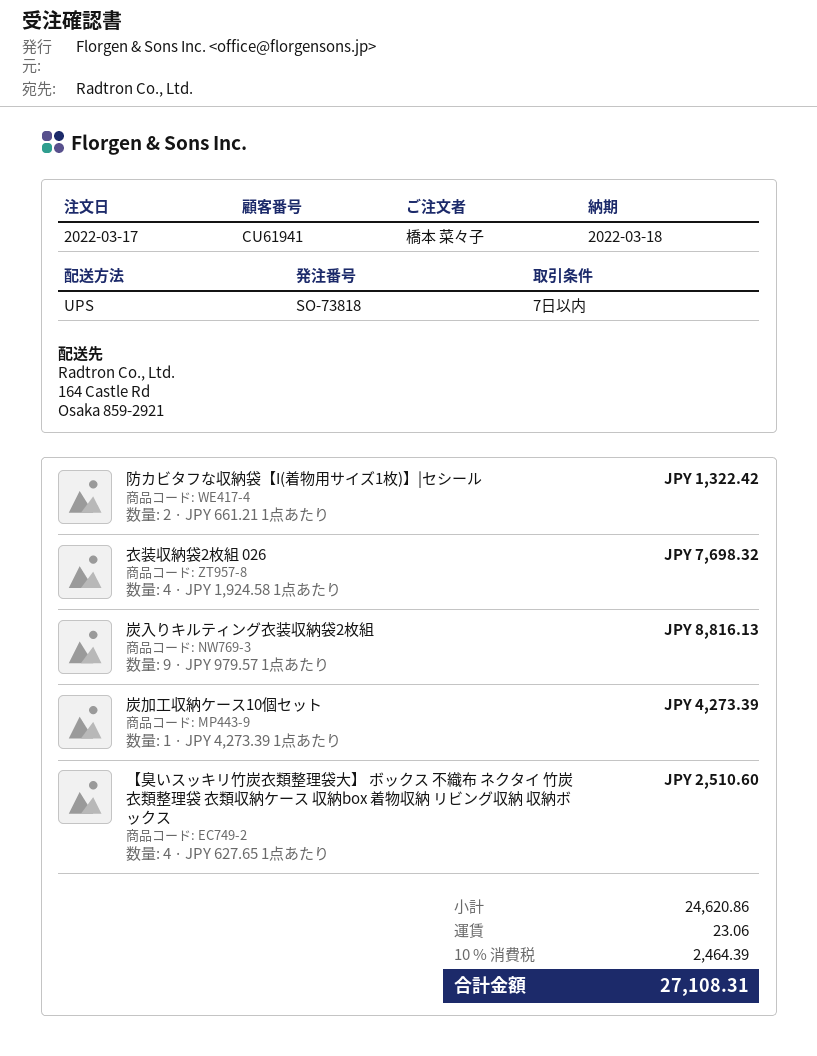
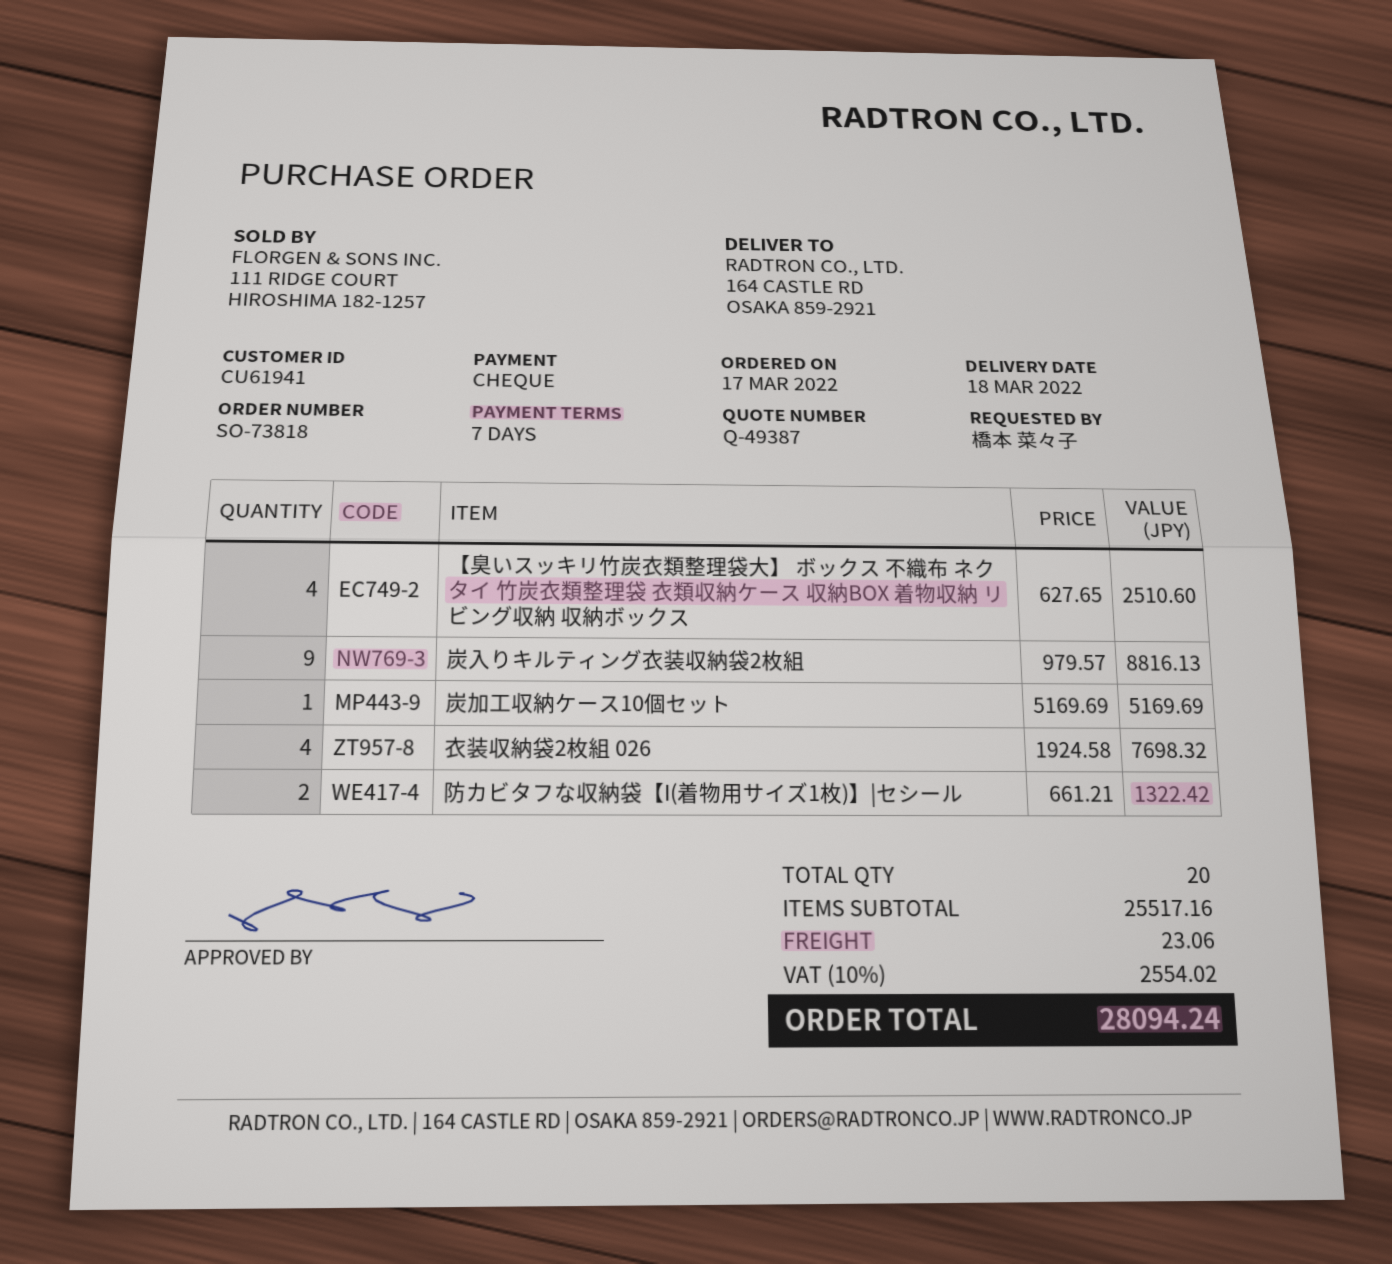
炭加工収納ケース10個セット: 1 x 4273.39 = 4273.39 -> 1 x 5169.69 = 5169.69
subtotal: 24620.86 -> 25517.16
tax: 10% = 2464.39 -> 10% = 2554.02
total: 27108.31 -> 28094.24

